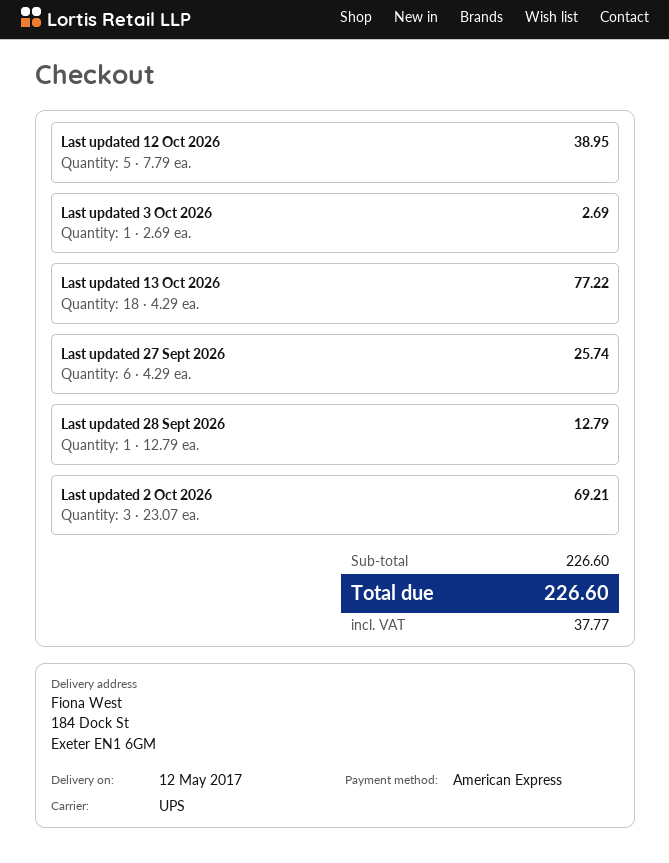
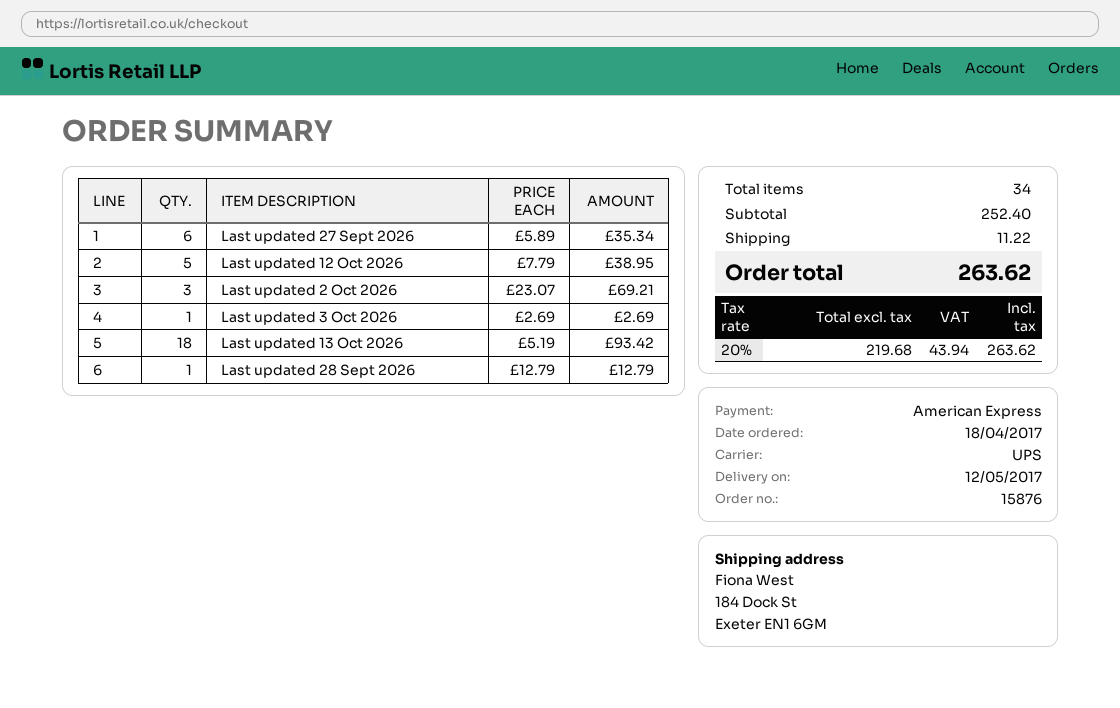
Last updated 13 Oct 2026: 18 x 4.29 = 77.22 -> 18 x 5.19 = 93.42
Last updated 27 Sept 2026: 6 x 4.29 = 25.74 -> 6 x 5.89 = 35.34
subtotal: 226.60 -> 252.40
shipping: none -> 11.22
tax: 37.77 -> 43.94
total: 226.60 -> 263.62

